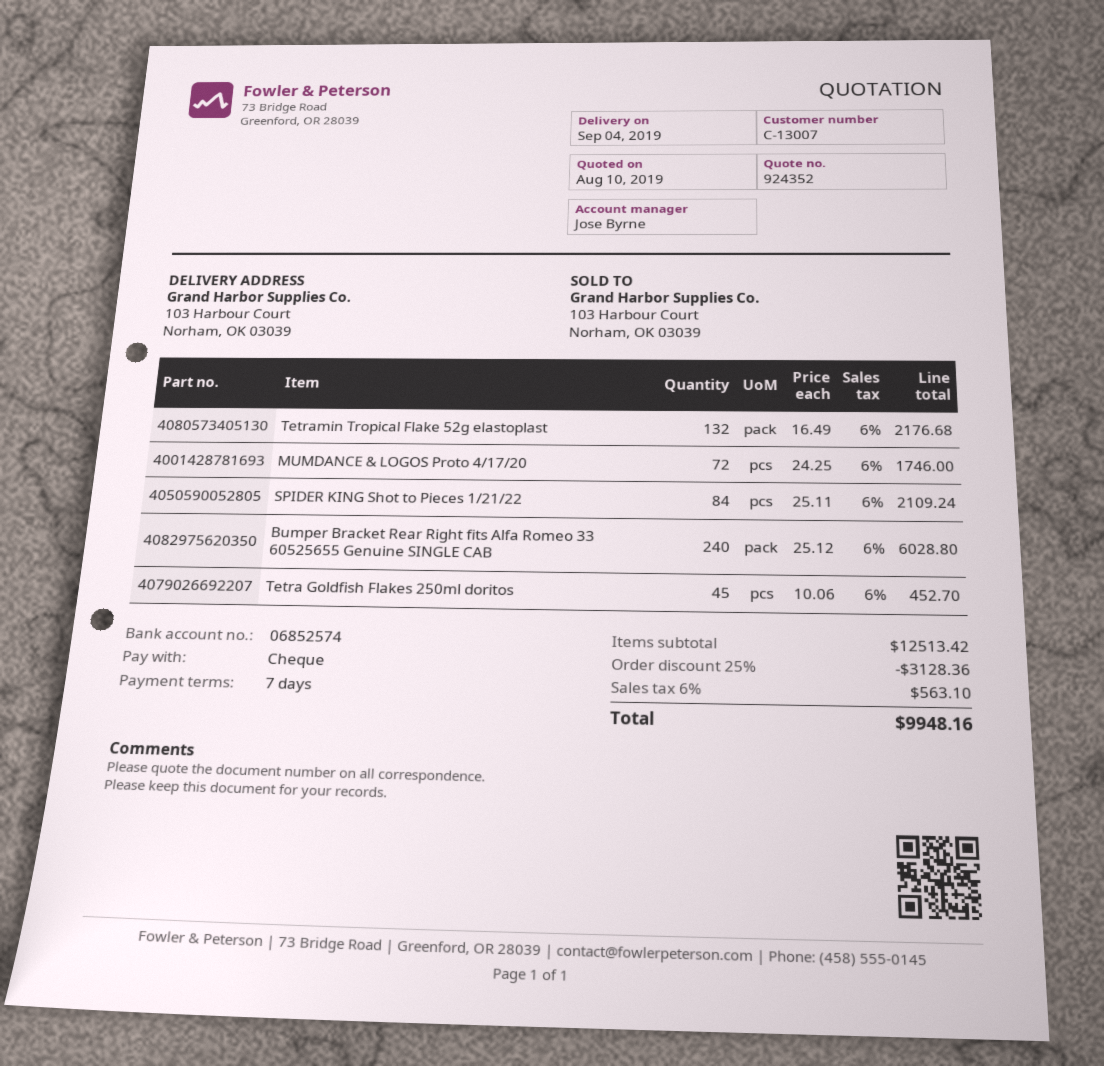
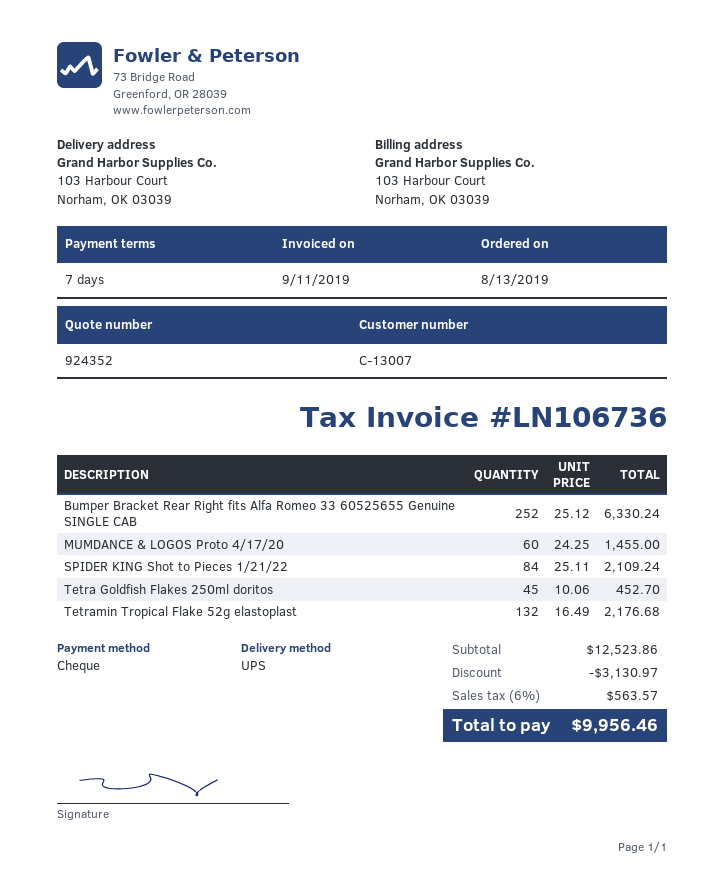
MUMDANCE & LOGOS Proto 4/17/20: 72 x 24.25 = 1746.00 -> 60 x 24.25 = 1455.00
Bumper Bracket Rear Right fits Alfa Romeo 33 60525655 Genuine SINGLE CAB: 240 x 25.12 = 6028.80 -> 252 x 25.12 = 6330.24
subtotal: 12513.42 -> 12523.86
discount: 3128.36 -> 3130.97
tax: 6% = 563.10 -> 6% = 563.57
total: 9948.16 -> 9956.46

